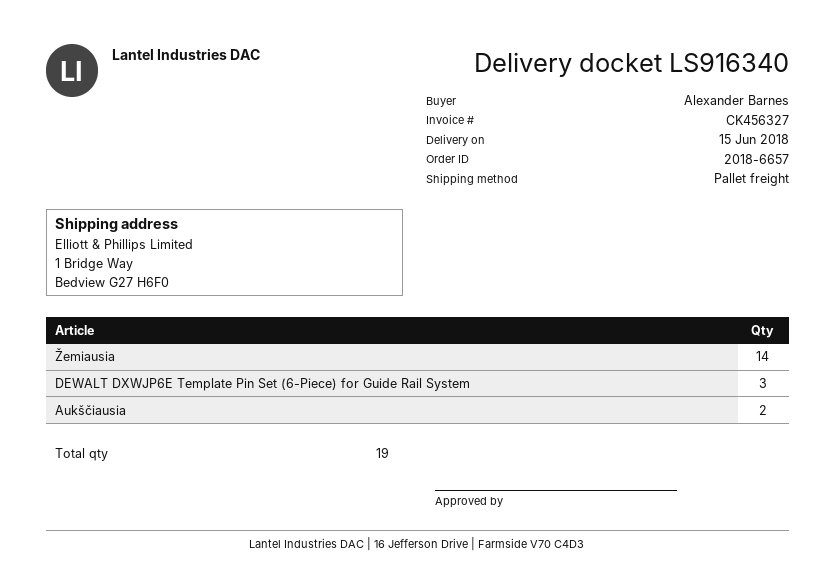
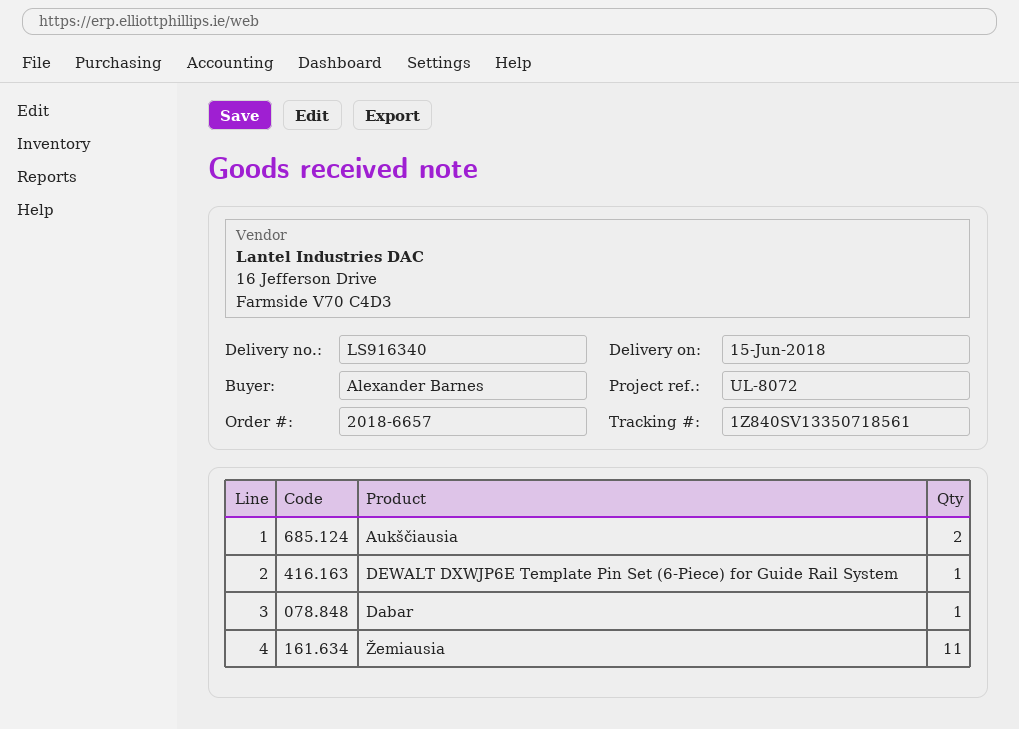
Žemiausia: 14 -> 11
DEWALT DXWJP6E Template Pin Set (6-Piece) for Guide Rail System: 3 -> 1
Dabar: none -> 1

